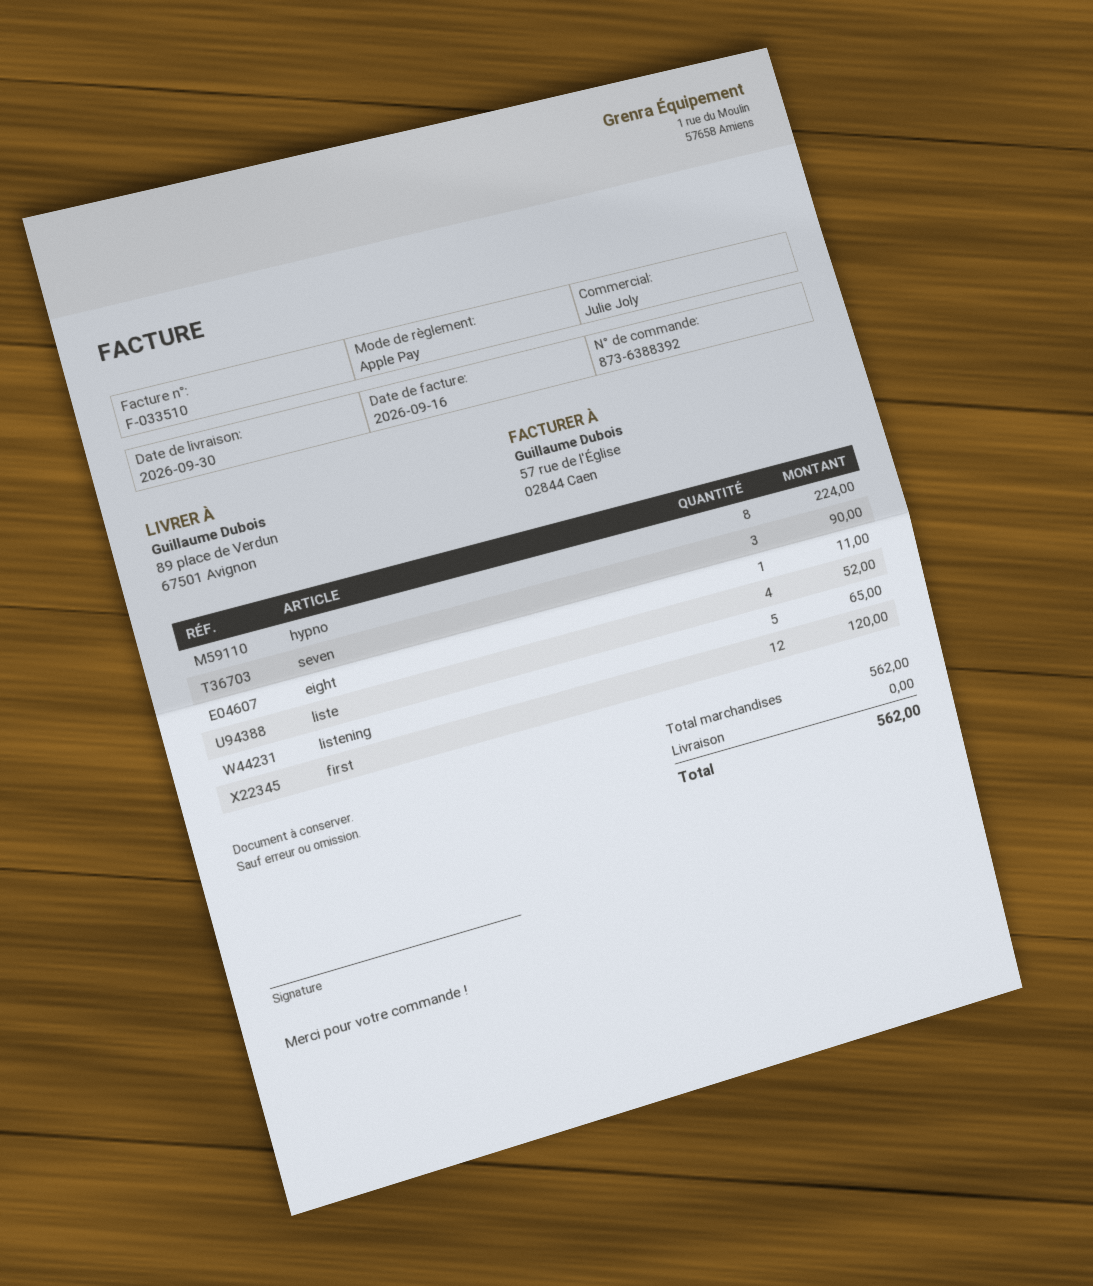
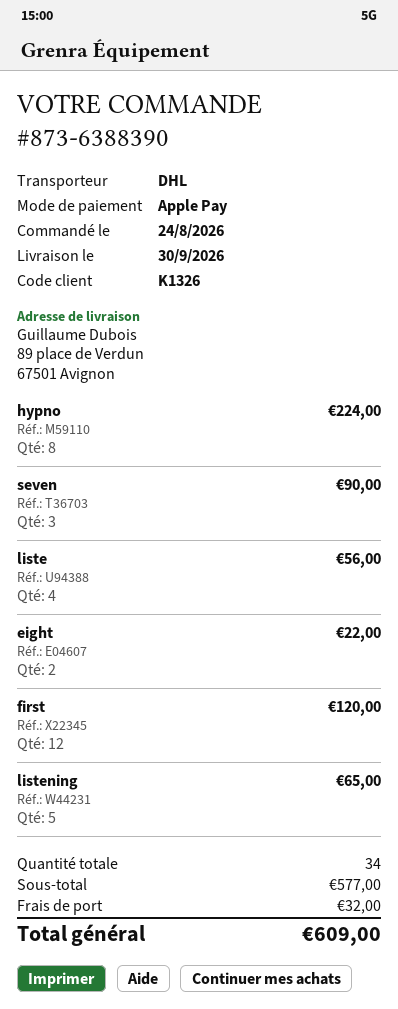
order number: 873-6388392 -> 873-6388390
eight: 1 for 11.00 -> 2 for 22.00
liste: 4 for 52.00 -> 4 for 56.00
subtotal: 562.00 -> 577.00
shipping: 0.00 -> 32.00
total: 562.00 -> 609.00

